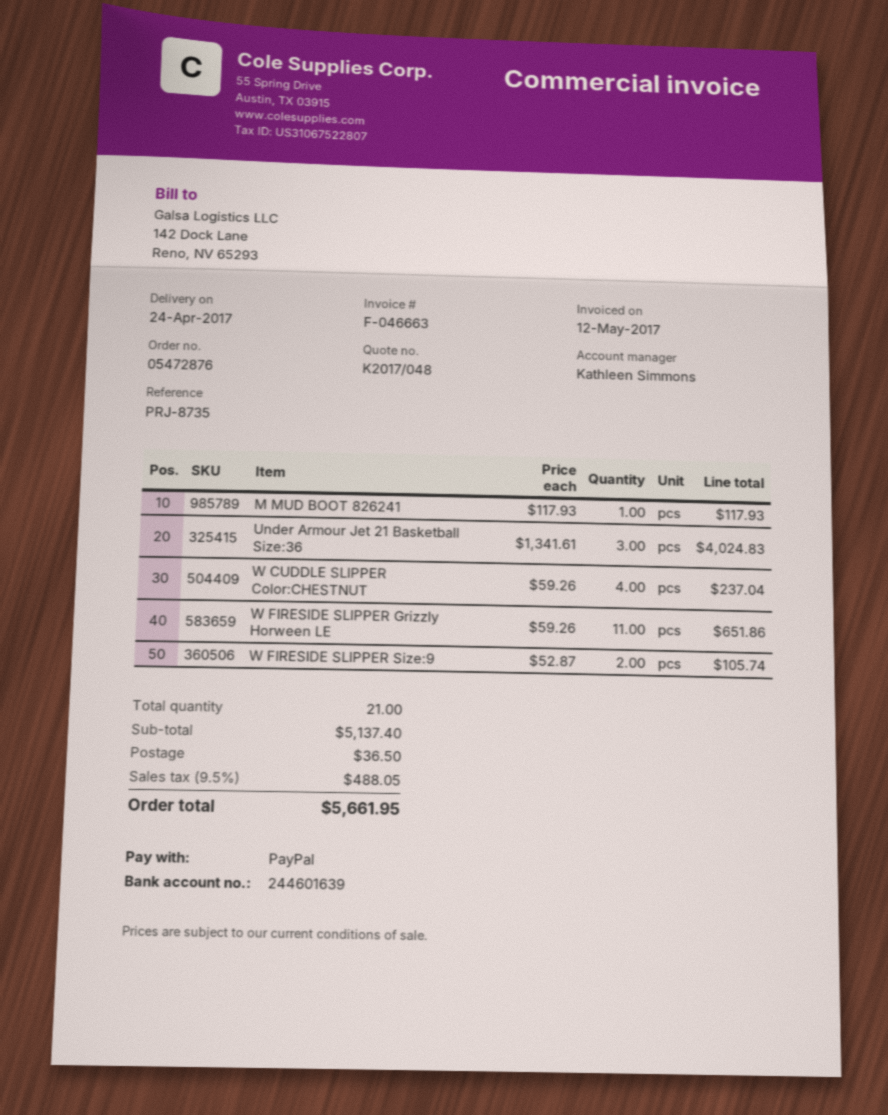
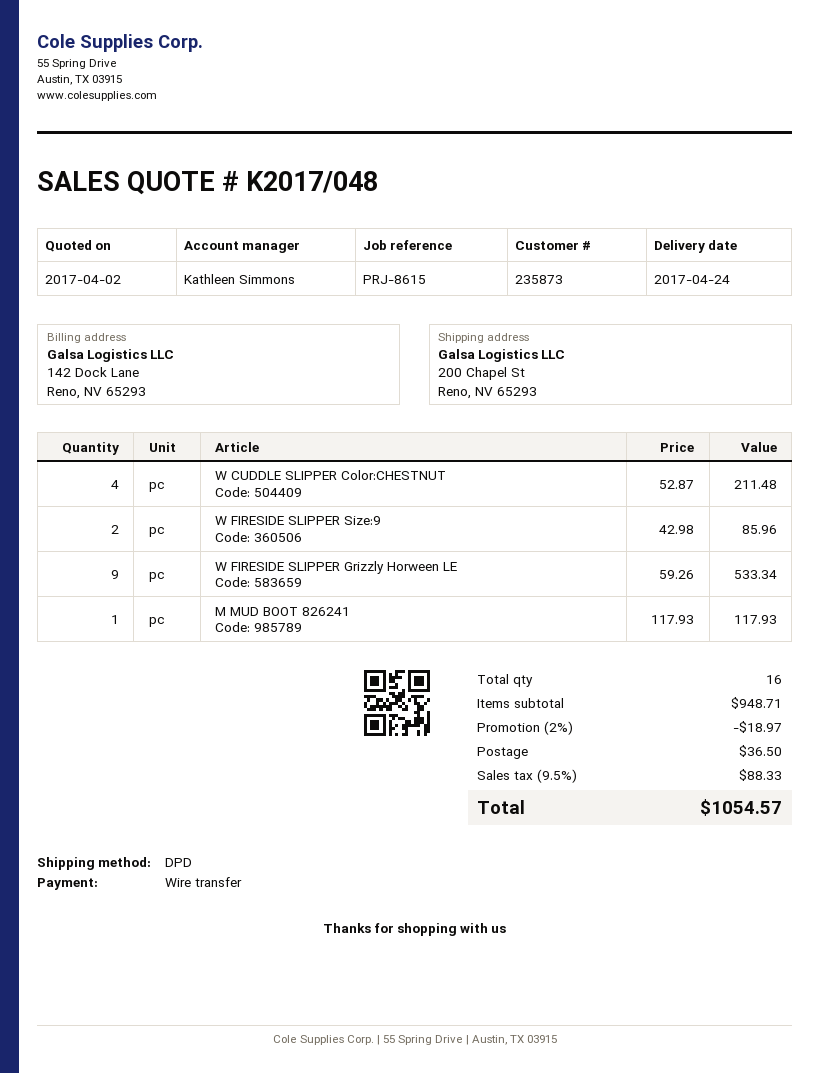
reference: PRJ-8735 -> PRJ-8615
payment method: PayPal -> bank transfer
Under Armour Jet 21 Basketball Size:36: 3 x 1341.61 = 4024.83 -> none
W CUDDLE SLIPPER Color:CHESTNUT: 4 x 59.26 = 237.04 -> 4 x 52.87 = 211.48
W FIRESIDE SLIPPER Grizzly Horween LE: 11 x 59.26 = 651.86 -> 9 x 59.26 = 533.34
W FIRESIDE SLIPPER Size:9: 2 x 52.87 = 105.74 -> 2 x 42.98 = 85.96
total quantity: 21 -> 16
subtotal: 5137.40 -> 948.71
discount: none -> 2% = 18.97
tax: 9.5% = 488.05 -> 9.5% = 88.33
total: 5661.95 -> 1054.57

